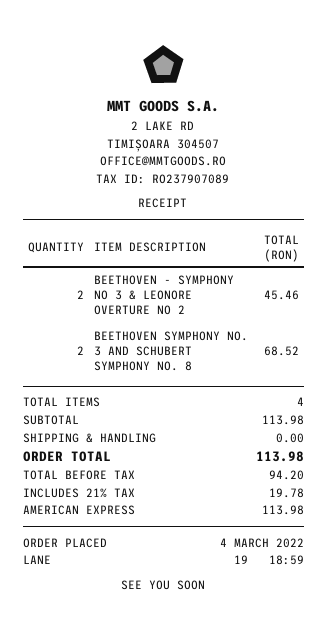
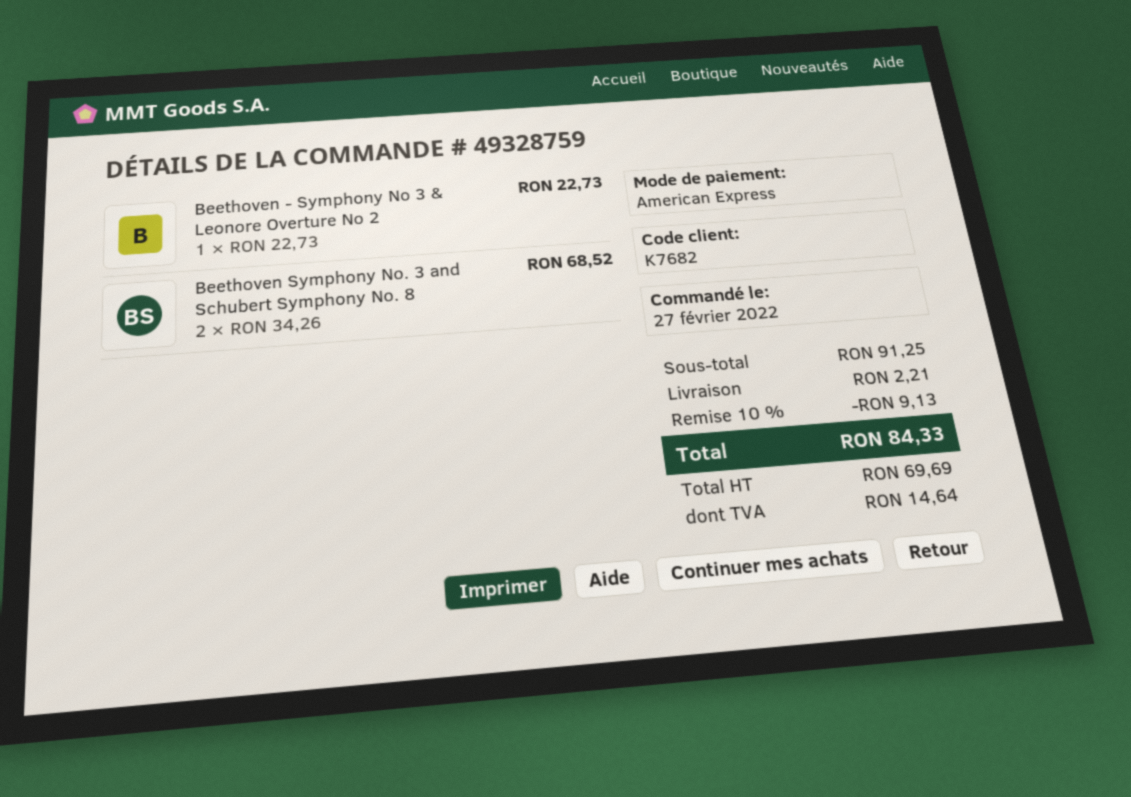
order date: 2022-03-04 -> 2022-02-27
BEETHOVEN - SYMPHONY NO 3 & LEONORE OVERTURE NO 2: 2 for 45.46 -> 1 for 22.73
subtotal: 113.98 -> 91.25
discount: none -> 10% = 9.13
shipping: 0.00 -> 2.21
net: 94.20 -> 69.69
tax: 19.78 -> 14.64
total: 113.98 -> 84.33

